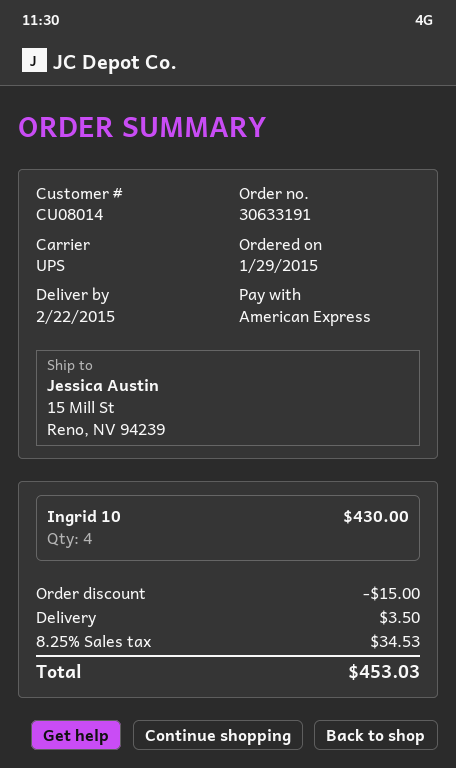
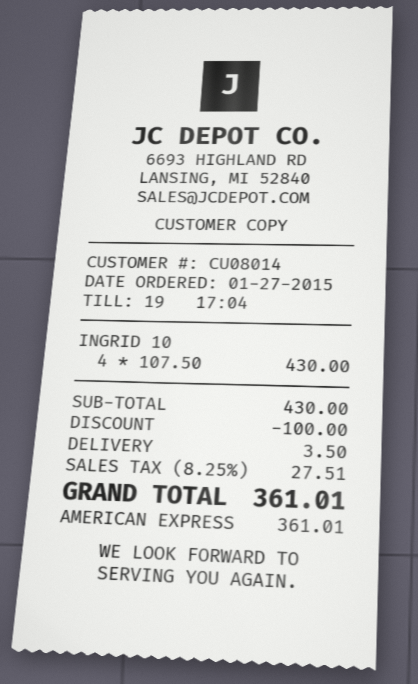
order date: 2015-01-29 -> 2015-01-27
discount: 15.00 -> 100.00
tax: 8.25% = 34.53 -> 8.25% = 27.51
total: 453.03 -> 361.01

